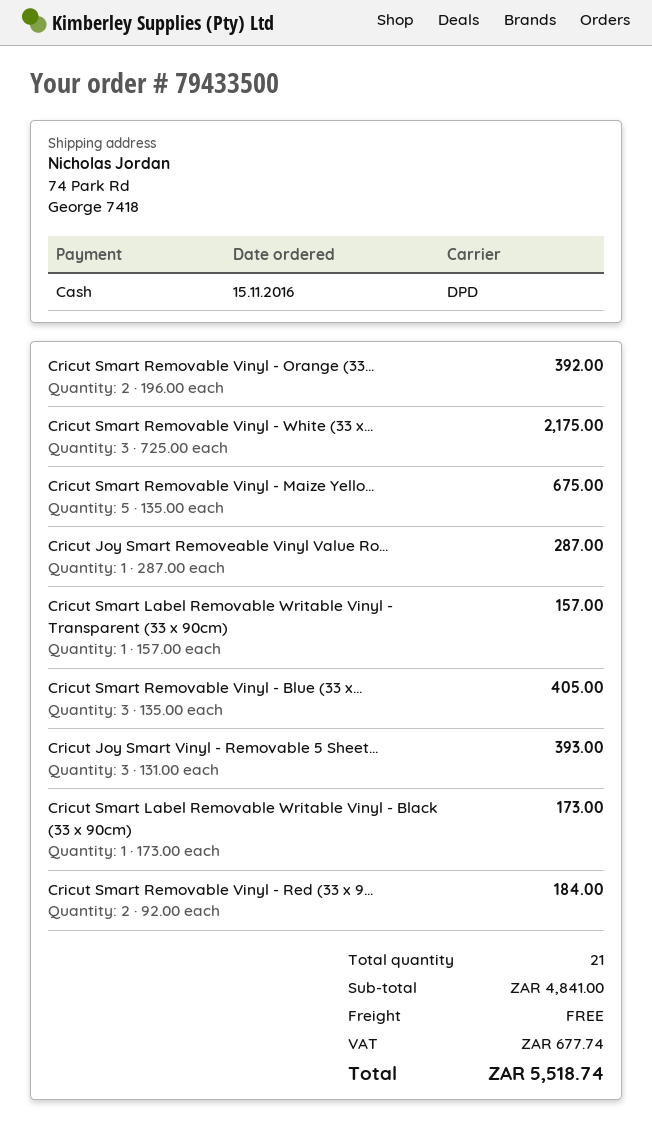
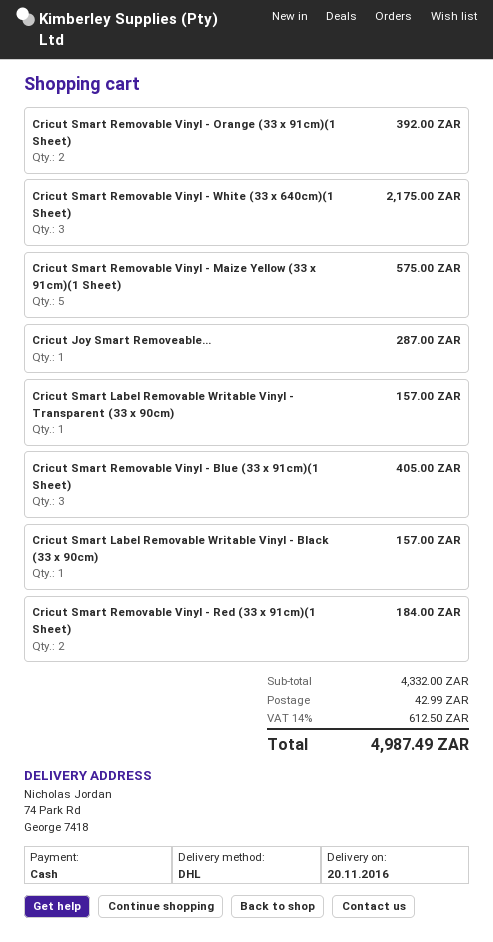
shipping method: DPD -> DHL
Cricut Smart Removable Vinyl - Maize Yello...: 5 for 675.00 -> 5 for 575.00
Cricut Joy Smart Vinyl - Removable 5 Sheet...: 3 for 393.00 -> none
Cricut Smart Label Removable Writable Vinyl - Black (33 x 90cm): 1 for 173.00 -> 1 for 157.00
subtotal: 4841.00 -> 4332.00
shipping: 0.00 -> 42.99
tax: 677.74 -> 612.50
total: 5518.74 -> 4987.49

